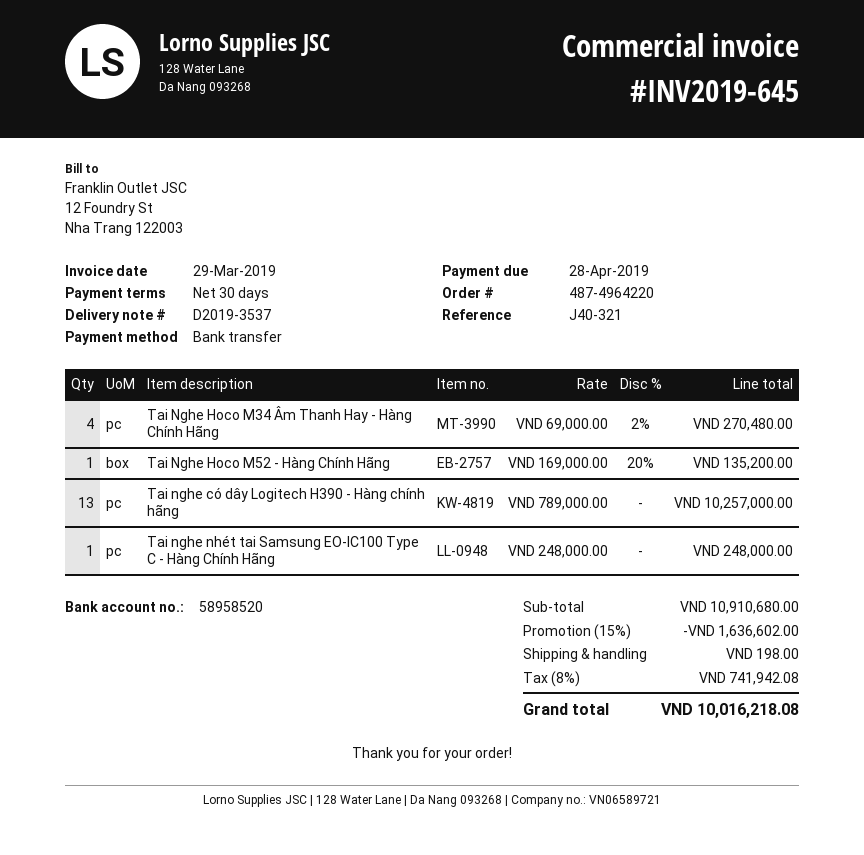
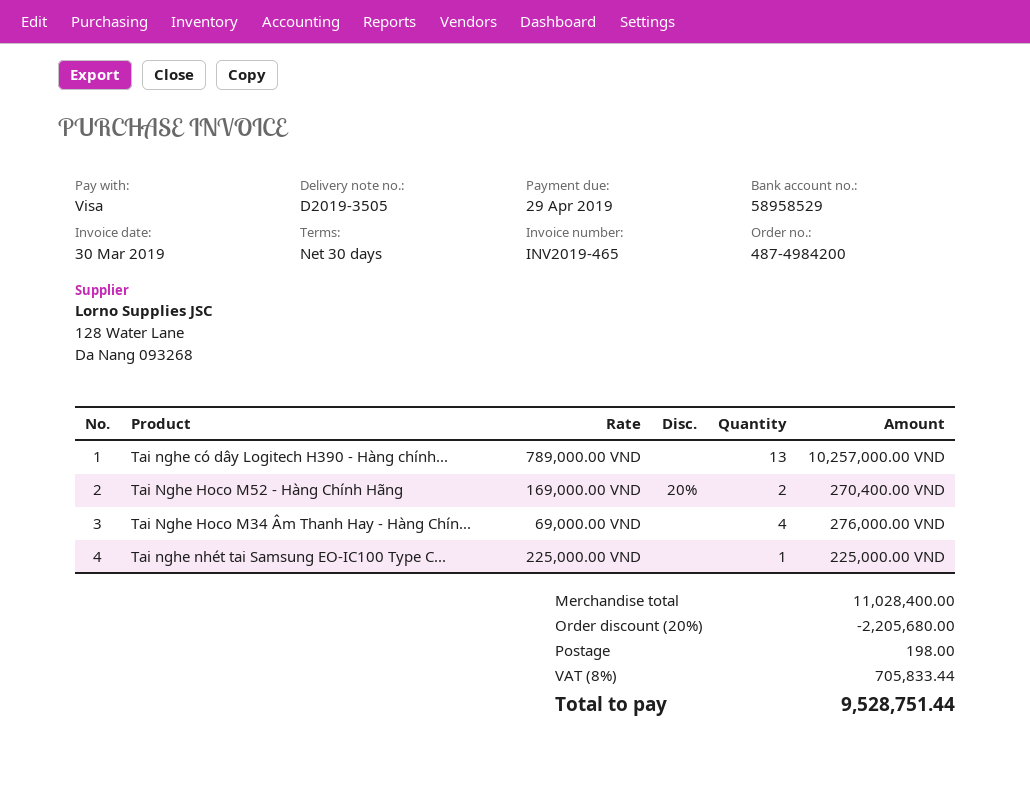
order number: 487-4964220 -> 487-4984200
delivery note number: D2019-3537 -> D2019-3505
invoice number: INV2019-645 -> INV2019-465
invoice date: 2019-03-29 -> 2019-03-30
due date: 2019-04-28 -> 2019-04-29
payment method: bank transfer -> Visa
bank account: 58958520 -> 58958529
Tai Nghe Hoco M34 Âm Thanh Hay - Hàng Chính Hãng: 4 x 69000.00 - 2% = 270480.00 -> 4 x 69000.00 = 276000.00
Tai Nghe Hoco M52 - Hàng Chính Hãng: 1 x 169000.00 - 20% = 135200.00 -> 2 x 169000.00 - 20% = 270400.00
Tai nghe nhét tai Samsung EO-IC100 Type C - Hàng Chính Hãng: 1 x 248000.00 = 248000.00 -> 1 x 225000.00 = 225000.00
subtotal: 10910680.00 -> 11028400.00
discount: 15% = 1636602.00 -> 20% = 2205680.00
tax: 8% = 741942.08 -> 8% = 705833.44
total: 10016218.08 -> 9528751.44

